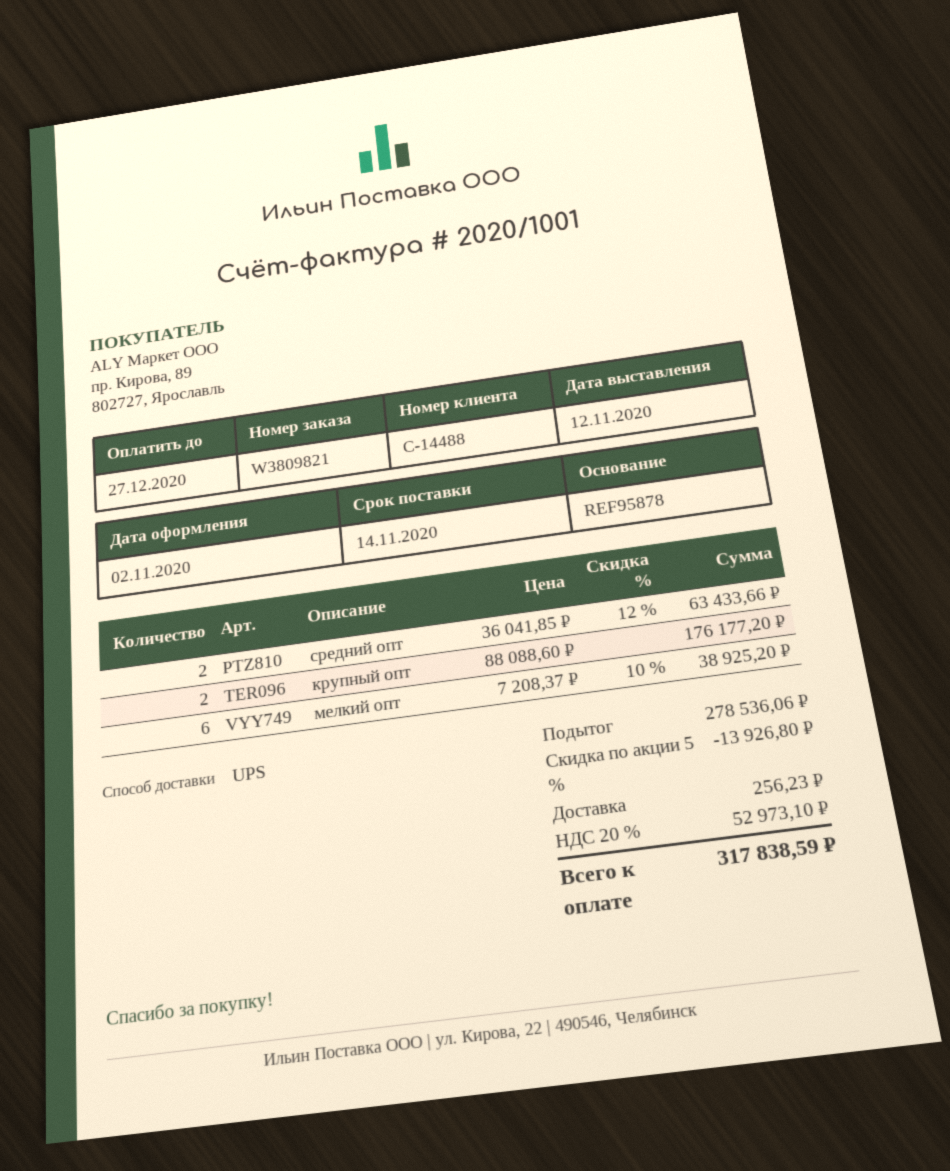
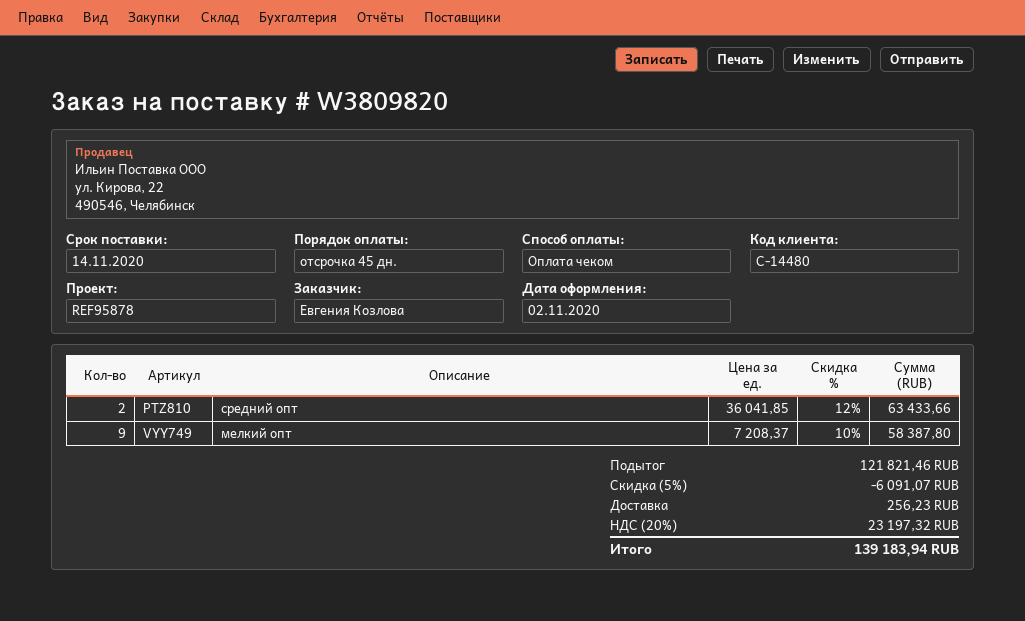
order number: W3809821 -> W3809820
customer number: C-14488 -> C-14480
крупный опт: 2 x 88088.60 = 176177.20 -> none
мелкий опт: 6 x 7208.37 - 10% = 38925.20 -> 9 x 7208.37 - 10% = 58387.80
subtotal: 278536.06 -> 121821.46
discount: 5% = 13926.80 -> 5% = 6091.07
tax: 20% = 52973.10 -> 20% = 23197.32
total: 317838.59 -> 139183.94

